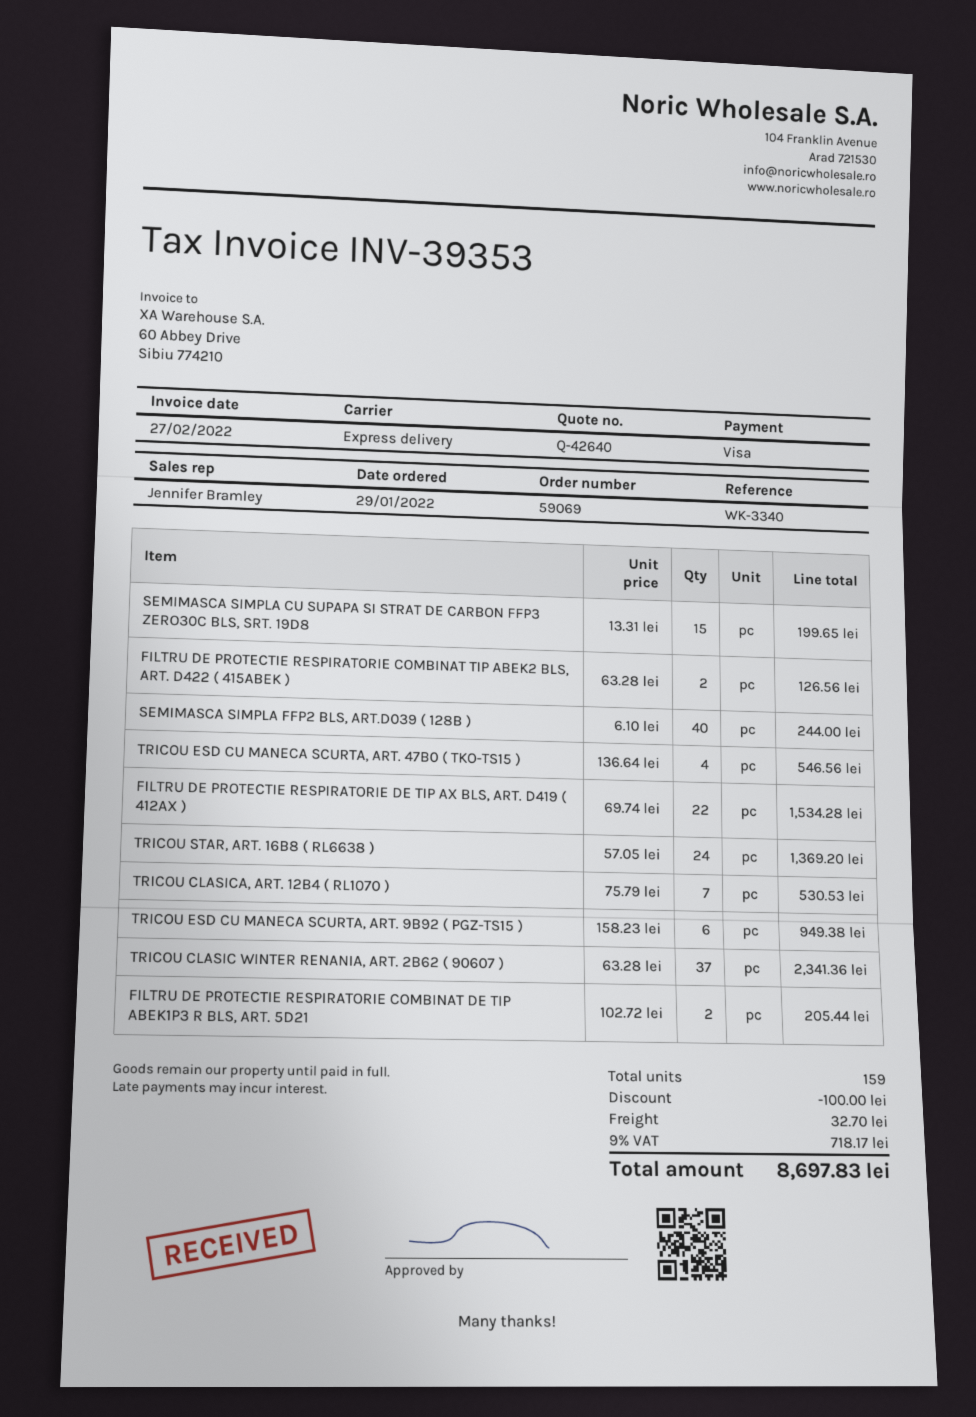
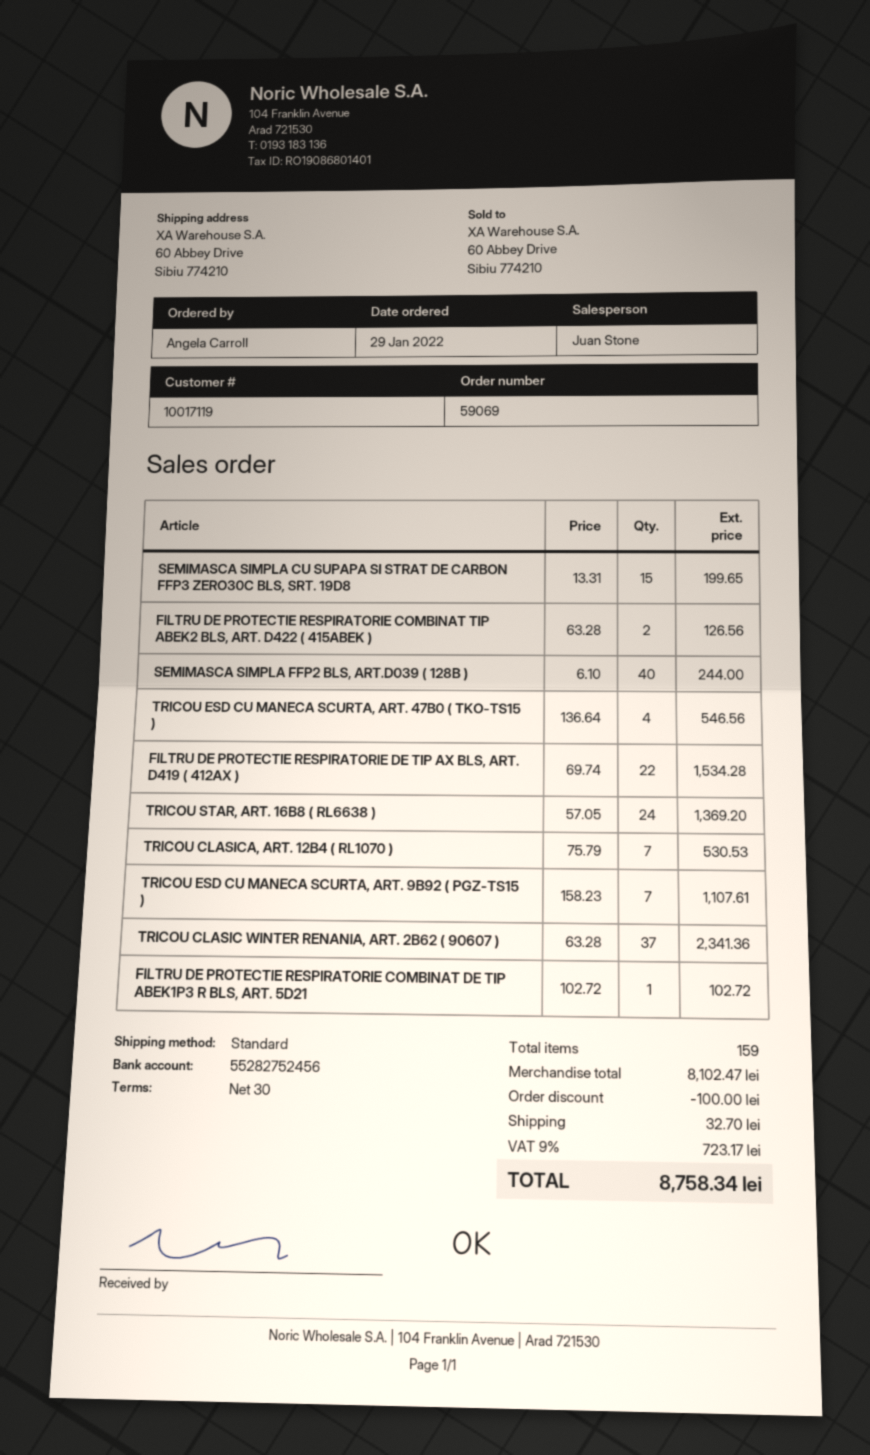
sales rep: Jennifer Bramley -> Juan Stone
shipping method: express -> standard
TRICOU ESD CU MANECA SCURTA, ART. 9B92 ( PGZ-TS15 ): 6 x 158.23 = 949.38 -> 7 x 158.23 = 1107.61
FILTRU DE PROTECTIE RESPIRATORIE COMBINAT DE TIP ABEK1P3 R BLS, ART. 5D21: 2 x 102.72 = 205.44 -> 1 x 102.72 = 102.72
tax: 9% = 718.17 -> 9% = 723.17
total: 8697.83 -> 8758.34

